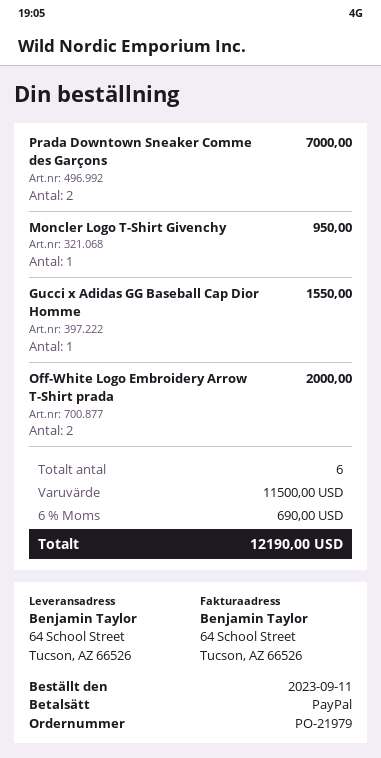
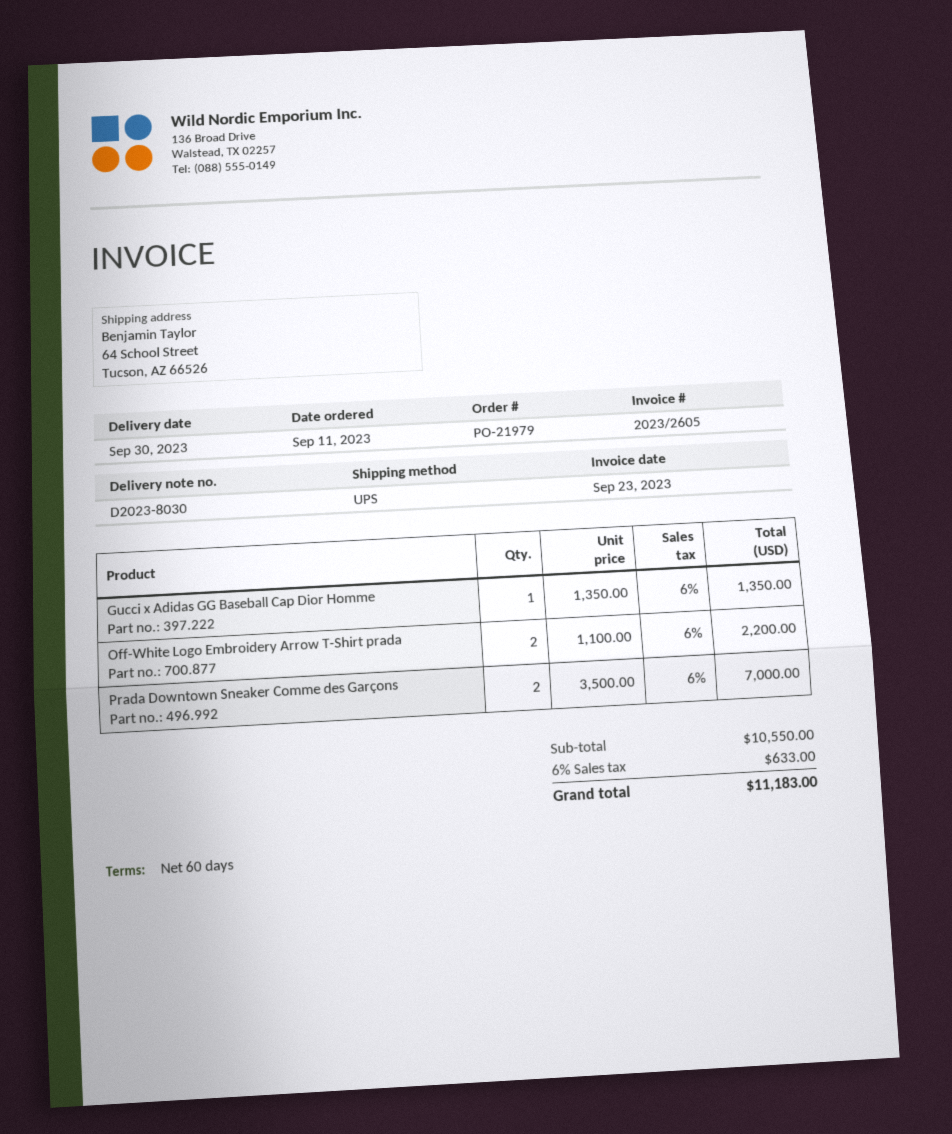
Moncler Logo T-Shirt Givenchy: 1 for 950.00 -> none
Gucci x Adidas GG Baseball Cap Dior Homme: 1 for 1550.00 -> 1 for 1350.00
Off-White Logo Embroidery Arrow T-Shirt prada: 2 for 2000.00 -> 2 for 2200.00
subtotal: 11500.00 -> 10550.00
tax: 6% = 690.00 -> 6% = 633.00
total: 12190.00 -> 11183.00

